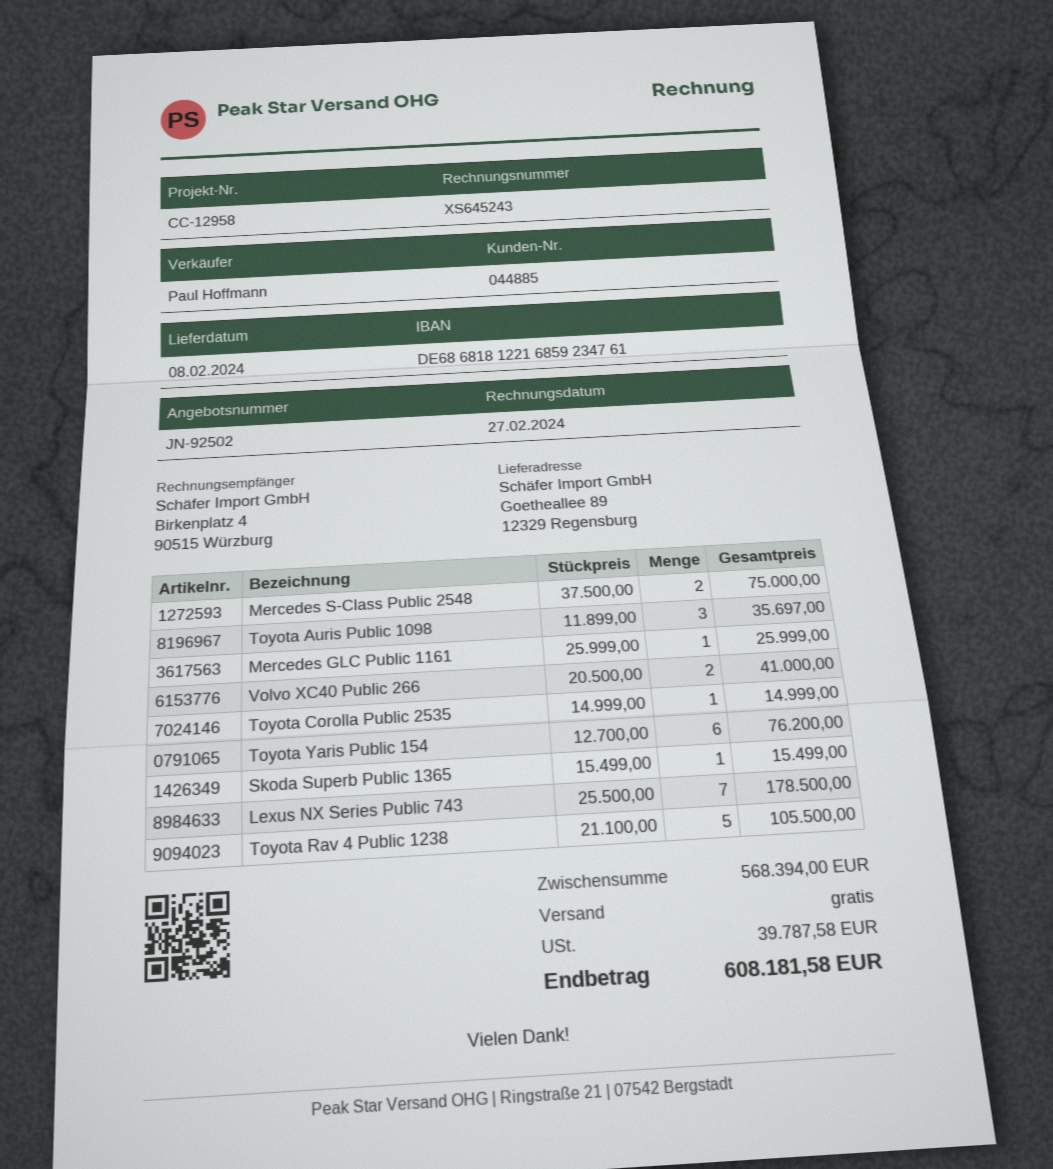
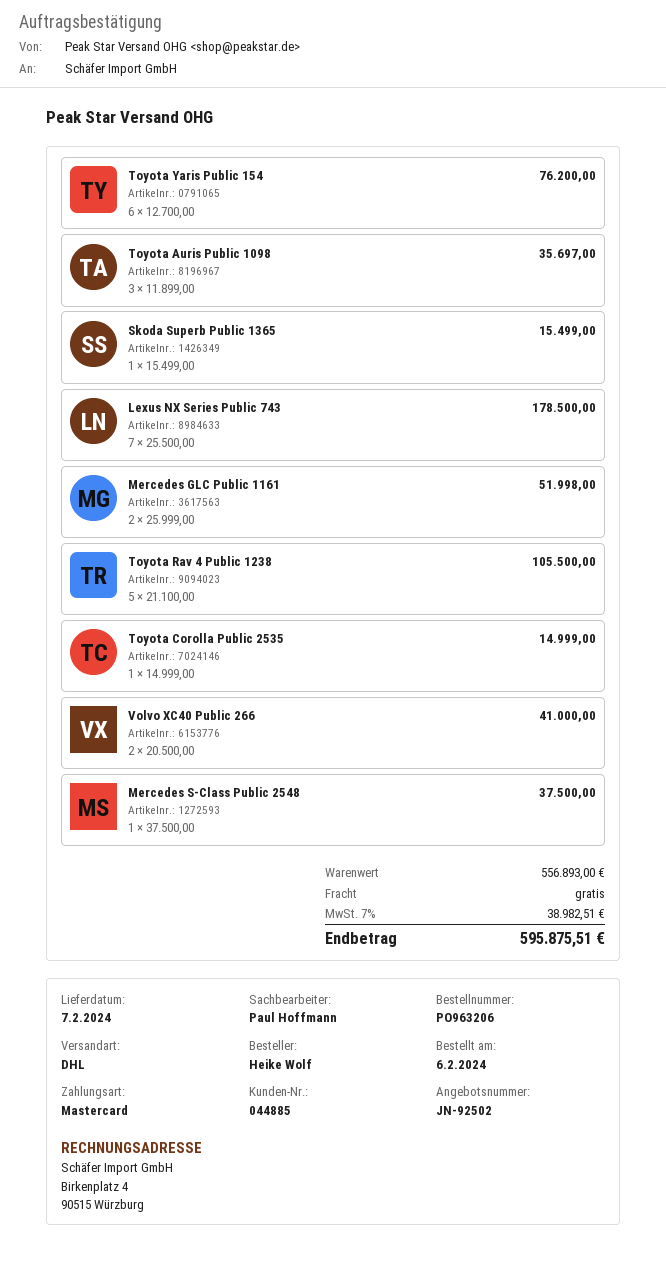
delivery date: 2024-02-08 -> 2024-02-07
Mercedes S-Class Public 2548: 2 x 37500.00 = 75000.00 -> 1 x 37500.00 = 37500.00
Mercedes GLC Public 1161: 1 x 25999.00 = 25999.00 -> 2 x 25999.00 = 51998.00
subtotal: 568394.00 -> 556893.00
tax: 39787.58 -> 38982.51
total: 608181.58 -> 595875.51

